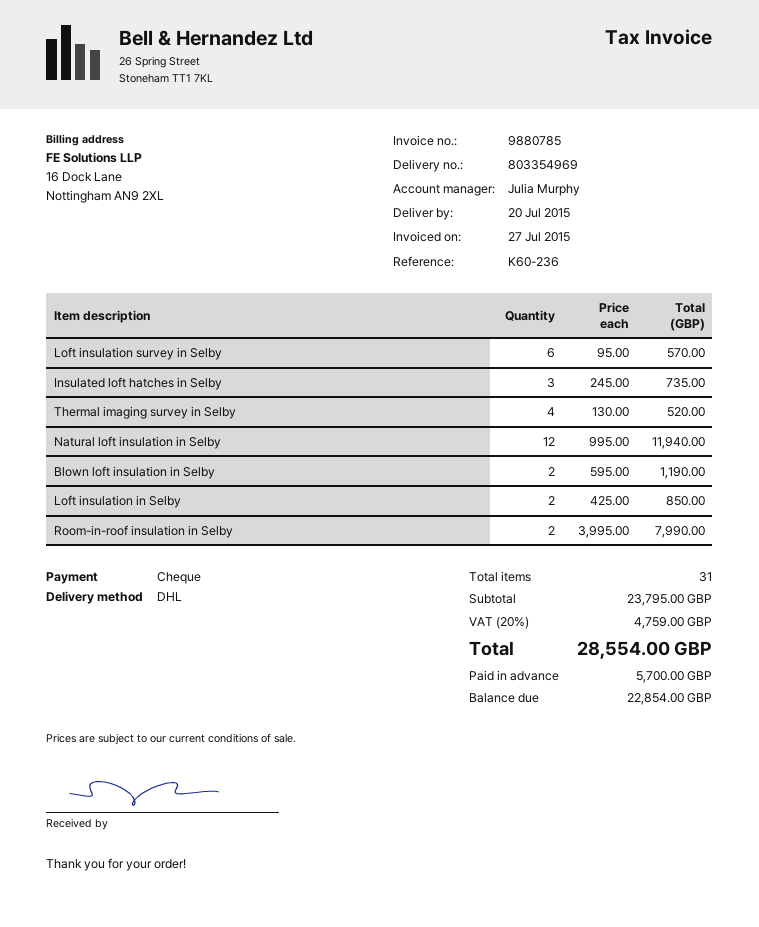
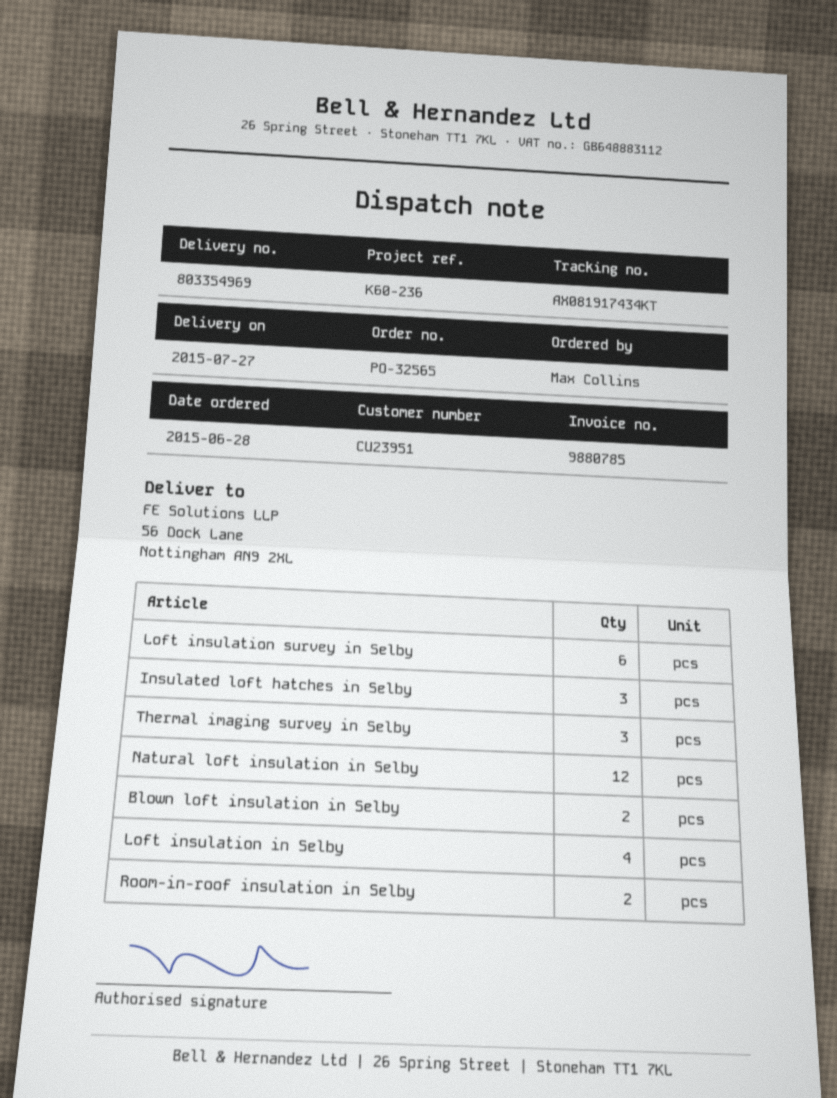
delivery date: 2015-07-20 -> 2015-07-27
Thermal imaging survey in Selby: 4 -> 3
Loft insulation in Selby: 2 -> 4

